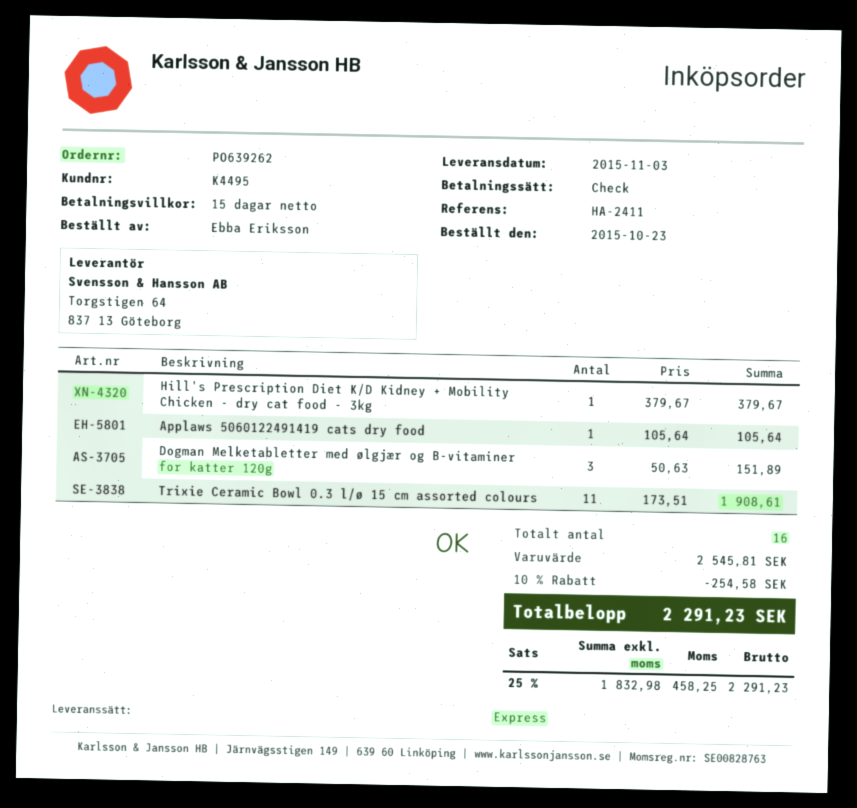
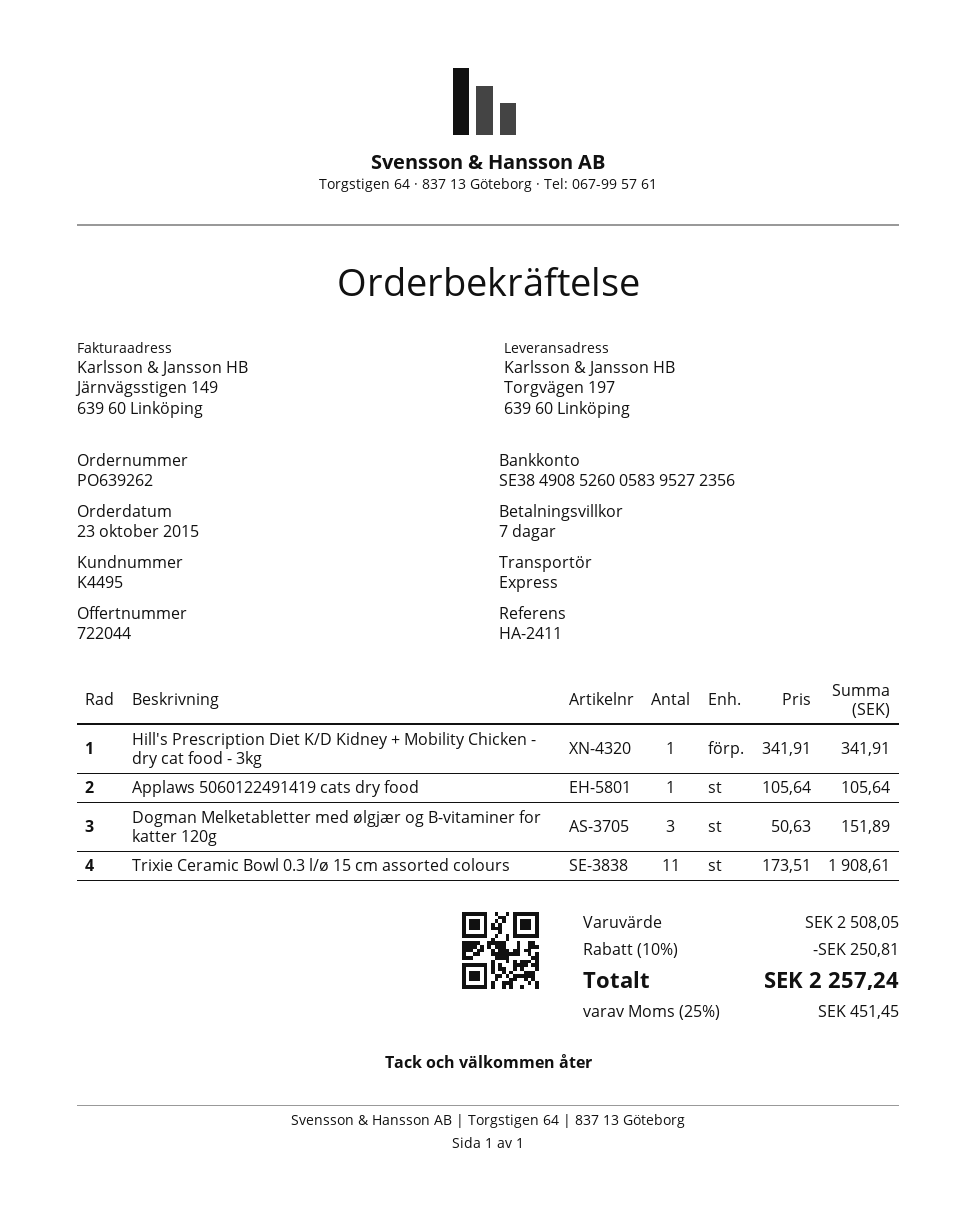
payment terms: 15 days -> 7 days
Hill's Prescription Diet K/D Kidney + Mobility Chicken - dry cat food - 3kg: 1 x 379.67 = 379.67 -> 1 x 341.91 = 341.91
subtotal: 2545.81 -> 2508.05
discount: 10% = 254.58 -> 10% = 250.81
tax: 25% = 458.25 -> 25% = 451.45
total: 2291.23 -> 2257.24

